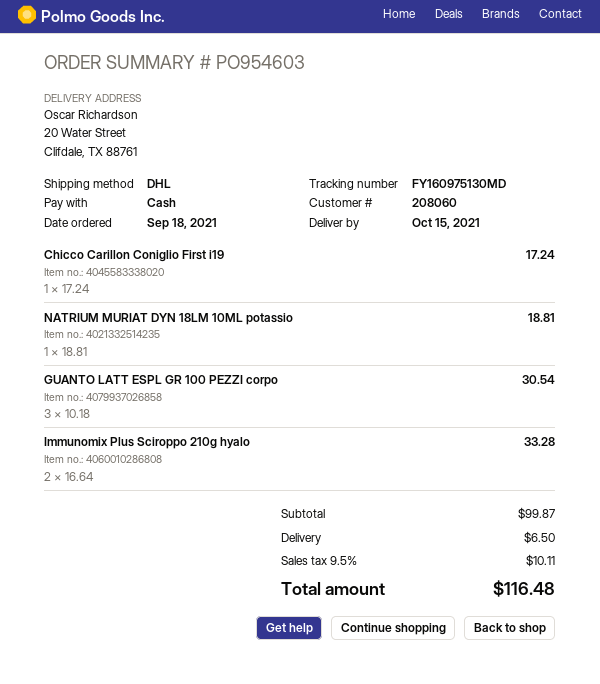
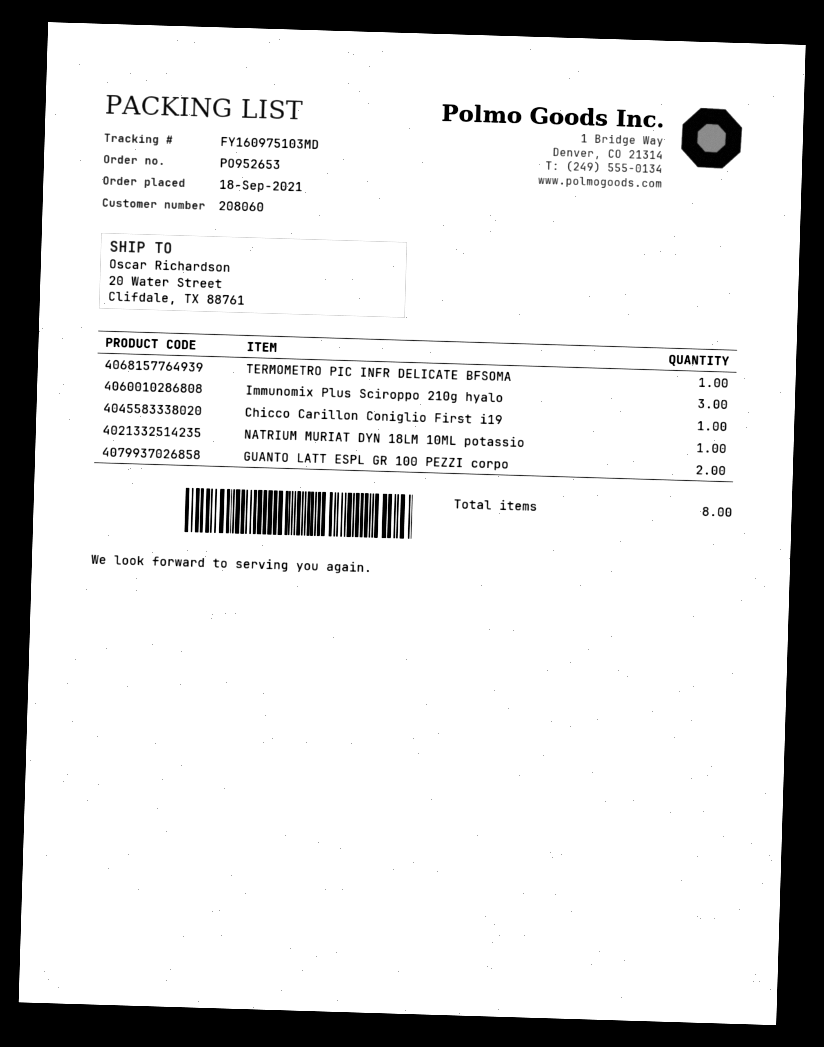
order number: PO954603 -> PO952653
tracking number: FY160975130MD -> FY160975103MD
GUANTO LATT ESPL GR 100 PEZZI corpo: 3 -> 2
Immunomix Plus Sciroppo 210g hyalo: 2 -> 3
TERMOMETRO PIC INFR DELICATE BFSOMA: none -> 1

